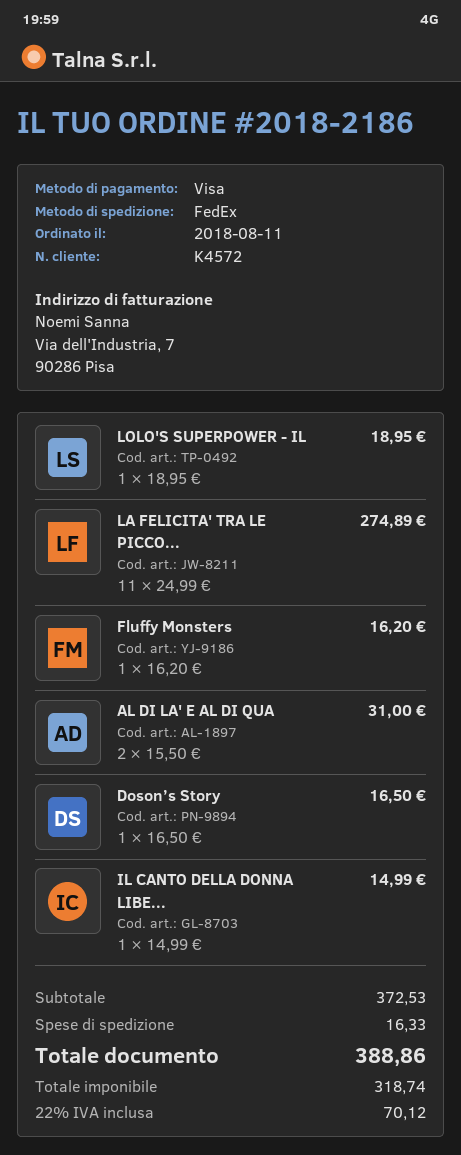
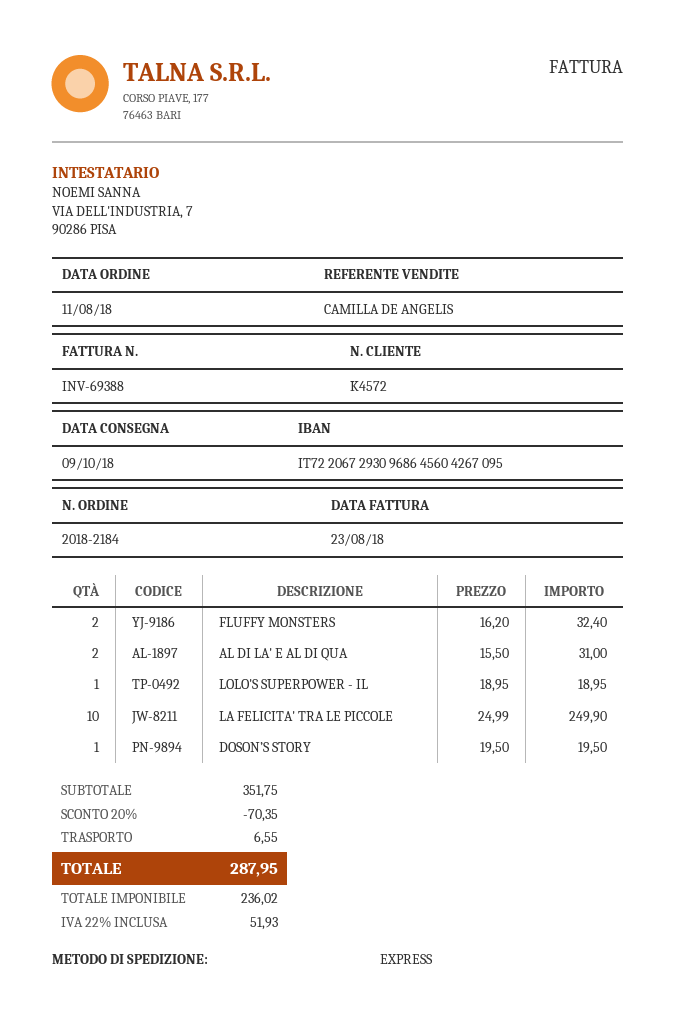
order number: 2018-2186 -> 2018-2184
shipping method: FedEx -> express
LA FELICITA' TRA LE PICCO...: 11 x 24.99 = 274.89 -> 10 x 24.99 = 249.90
Fluffy Monsters: 1 x 16.20 = 16.20 -> 2 x 16.20 = 32.40
Doson’s Story: 1 x 16.50 = 16.50 -> 1 x 19.50 = 19.50
IL CANTO DELLA DONNA LIBE...: 1 x 14.99 = 14.99 -> none
subtotal: 372.53 -> 351.75
discount: none -> 20% = 70.35
shipping: 16.33 -> 6.55
net: 318.74 -> 236.02
tax: 22% = 70.12 -> 22% = 51.93
total: 388.86 -> 287.95

